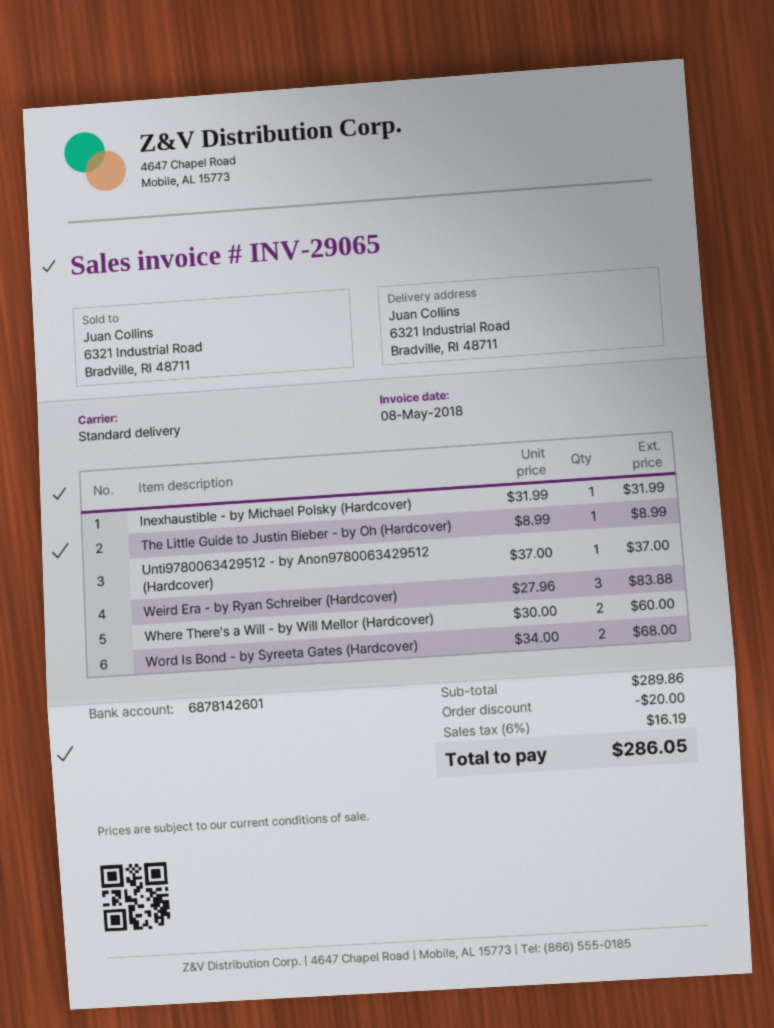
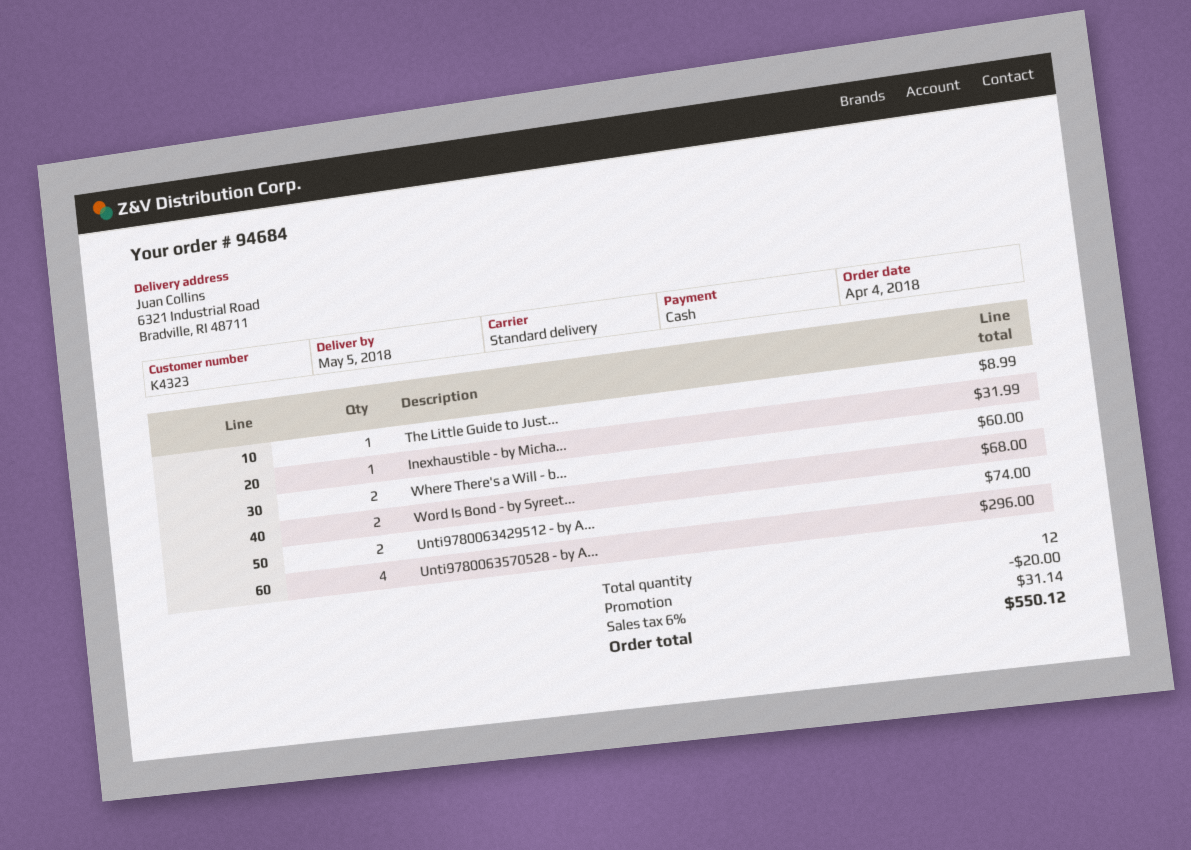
Unti9780063429512 - by Anon9780063429512 (Hardcover): 1 for 37.00 -> 2 for 74.00
Weird Era - by Ryan Schreiber (Hardcover): 3 for 83.88 -> none
Unti9780063570528 - by A...: none -> 4 for 296.00
tax: 6% = 16.19 -> 6% = 31.14
total: 286.05 -> 550.12

